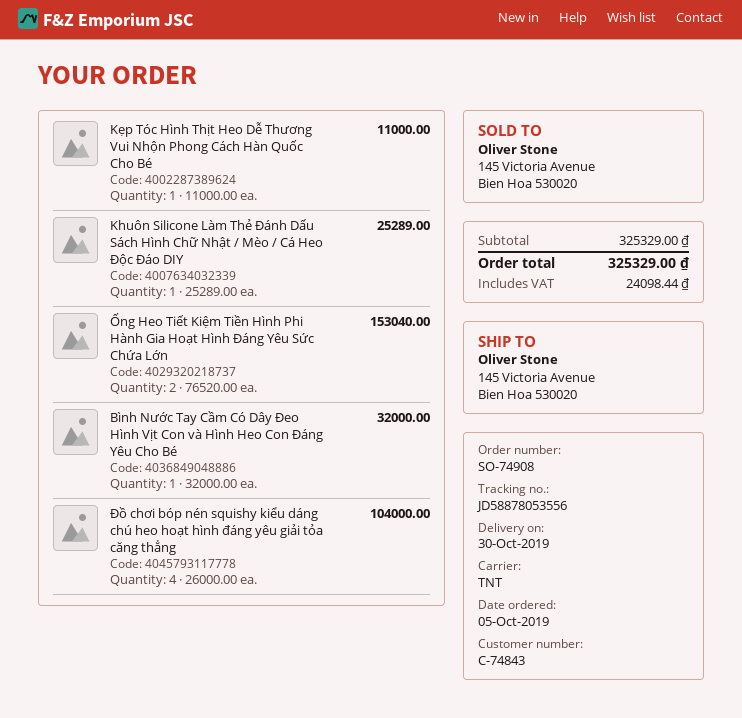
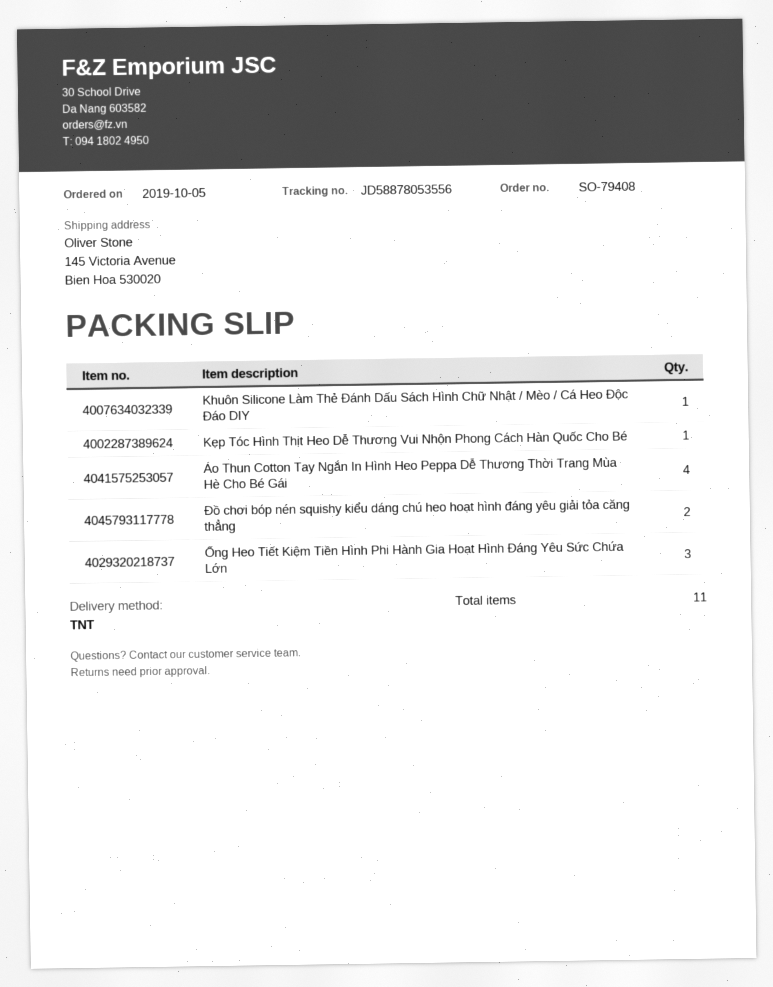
order number: SO-74908 -> SO-79408
Ống Heo Tiết Kiệm Tiền Hình Phi Hành Gia Hoạt Hình Đáng Yêu Sức Chứa Lớn: 2 -> 3
Bình Nước Tay Cầm Có Dây Đeo Hình Vịt Con và Hình Heo Con Đáng Yêu Cho Bé: 1 -> none
Đồ chơi bóp nén squishy kiểu dáng chú heo hoạt hình đáng yêu giải tỏa căng thẳng: 4 -> 2
Áo Thun Cotton Tay Ngắn In Hình Heo Peppa Dễ Thương Thời Trang Mùa Hè Cho Bé Gái: none -> 4

